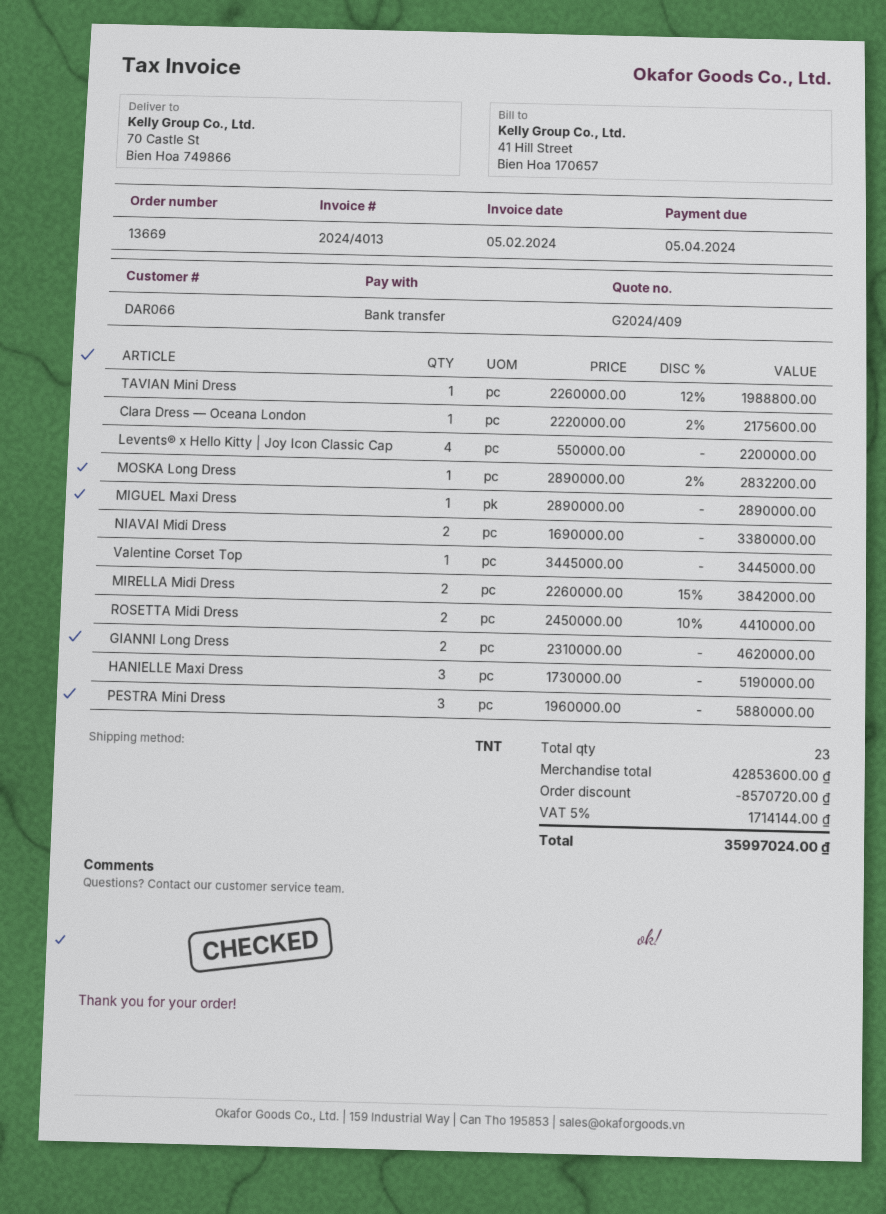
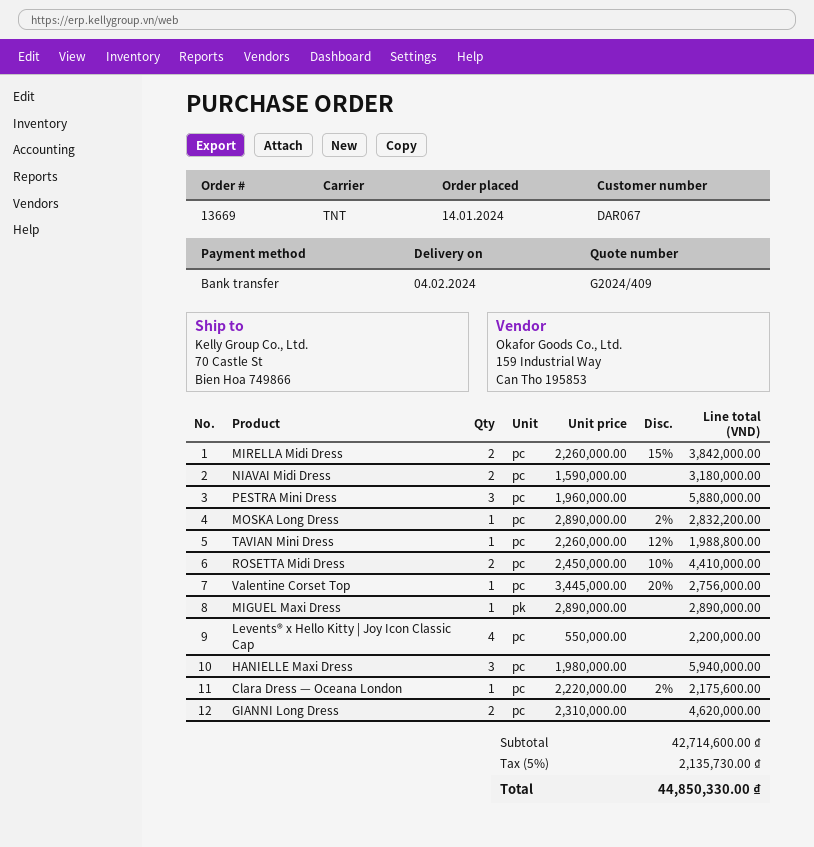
customer number: DAR066 -> DAR067
NIAVAI Midi Dress: 2 x 1690000.00 = 3380000.00 -> 2 x 1590000.00 = 3180000.00
Valentine Corset Top: 1 x 3445000.00 = 3445000.00 -> 1 x 3445000.00 - 20% = 2756000.00
HANIELLE Maxi Dress: 3 x 1730000.00 = 5190000.00 -> 3 x 1980000.00 = 5940000.00
subtotal: 42853600.00 -> 42714600.00
discount: 8570720.00 -> none
tax: 5% = 1714144.00 -> 5% = 2135730.00
total: 35997024.00 -> 44850330.00

